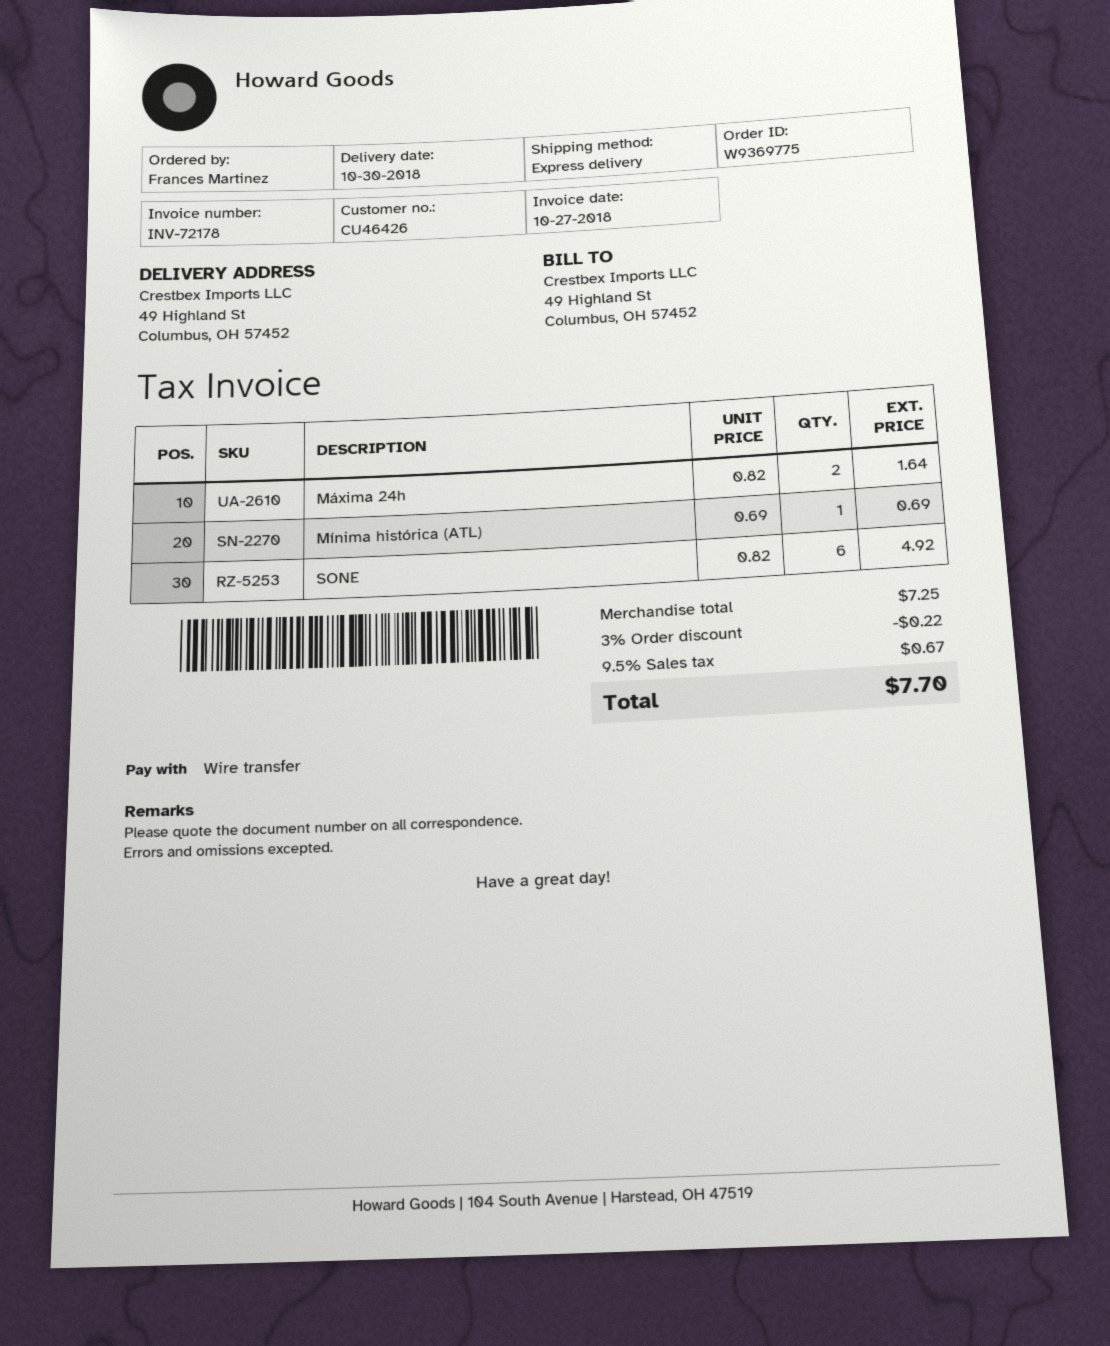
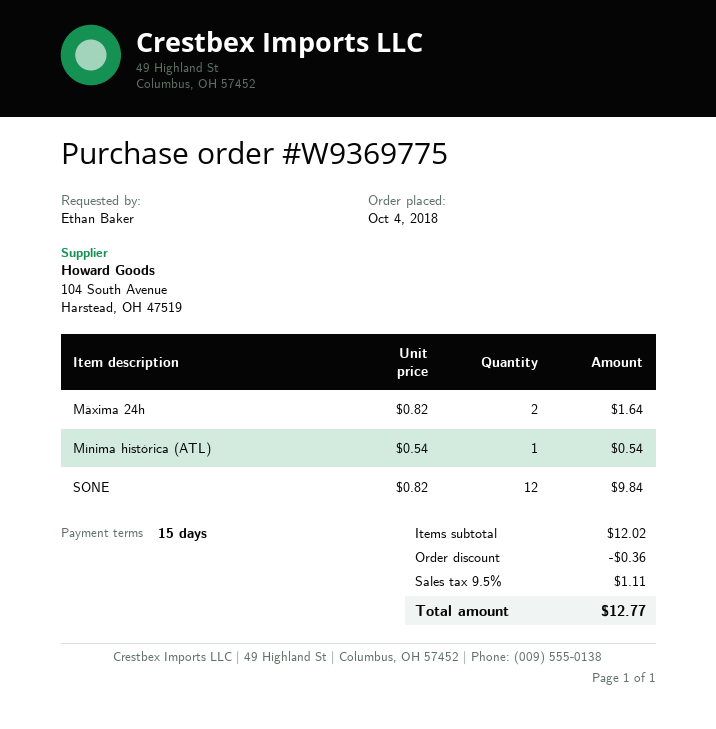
ordered by: Frances Martinez -> Ethan Baker
Mínima histórica (ATL): 1 x 0.69 = 0.69 -> 1 x 0.54 = 0.54
SONE: 6 x 0.82 = 4.92 -> 12 x 0.82 = 9.84
subtotal: 7.25 -> 12.02
discount: 0.22 -> 0.36
tax: 9.5% = 0.67 -> 9.5% = 1.11
total: 7.70 -> 12.77

